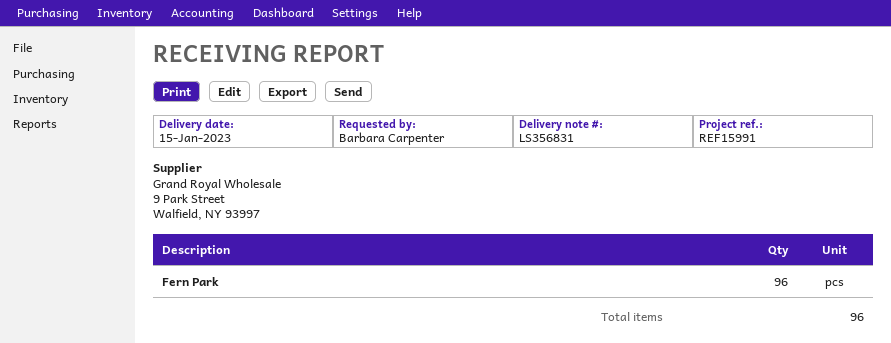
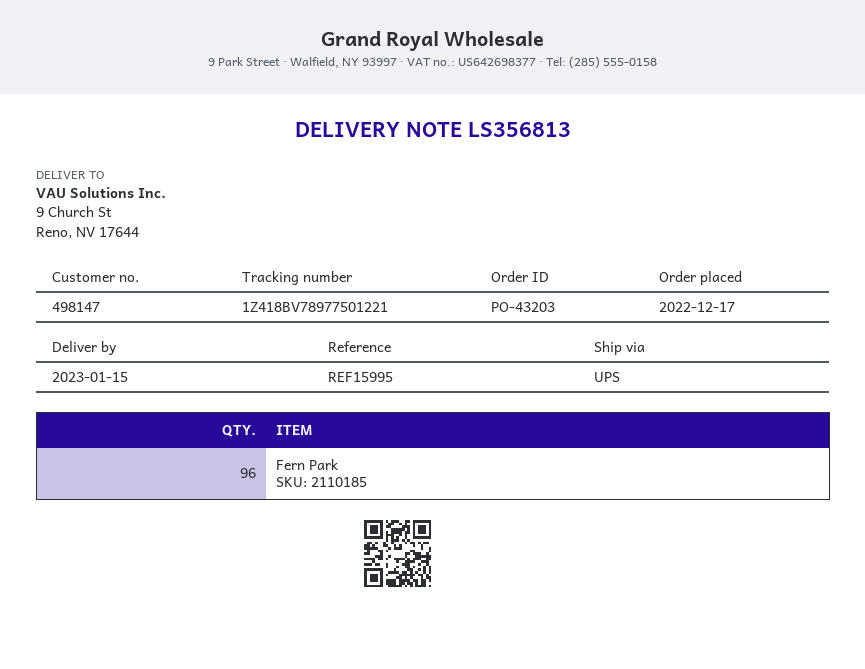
delivery note number: LS356831 -> LS356813
reference: REF15991 -> REF15995

